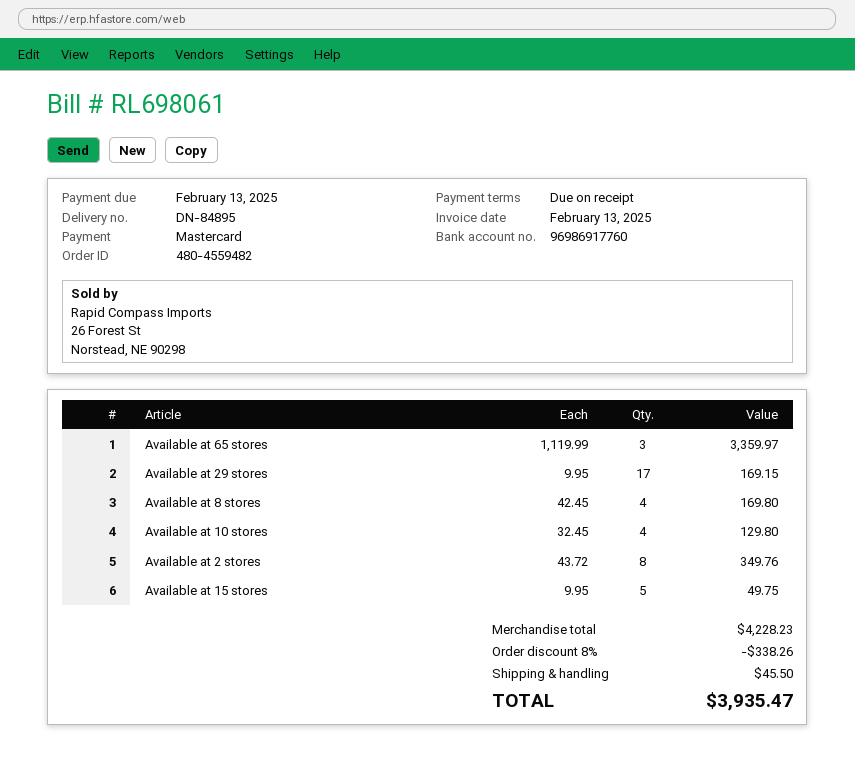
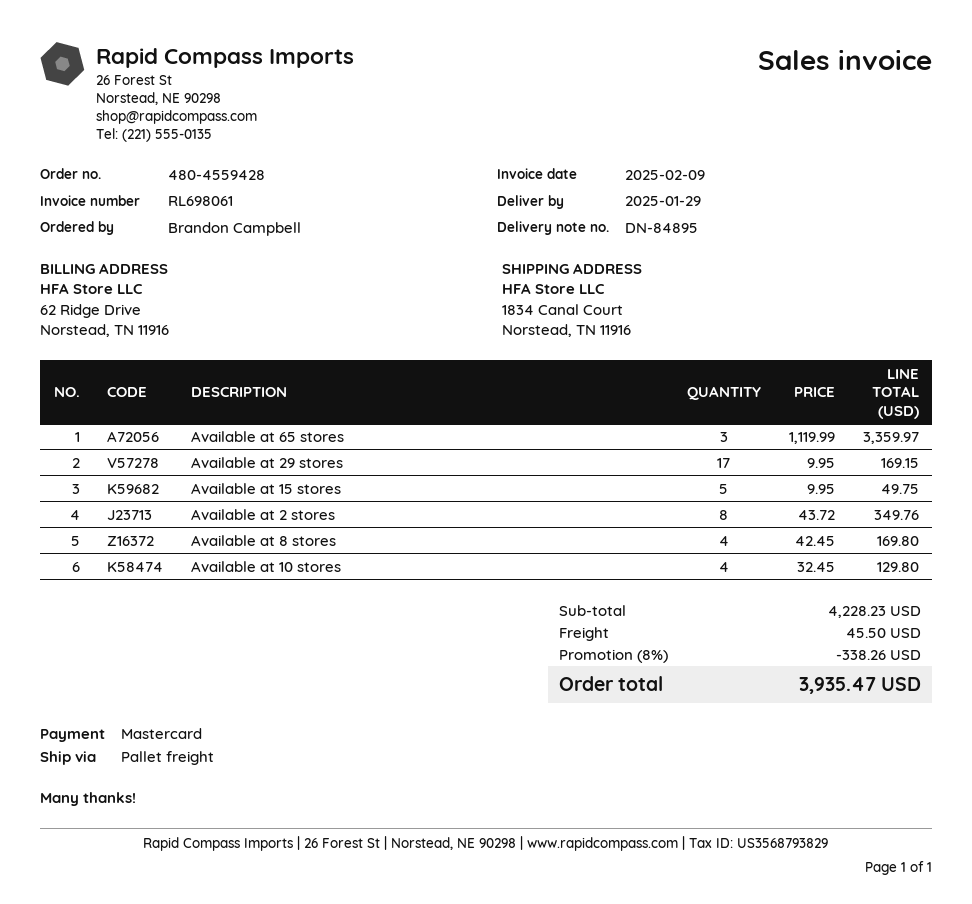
order number: 480-4559482 -> 480-4559428
invoice date: 2025-02-13 -> 2025-02-09

